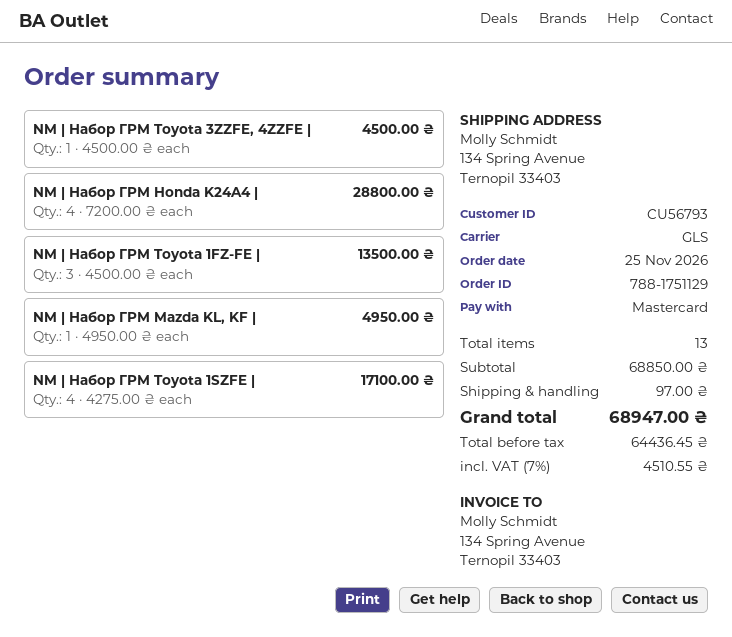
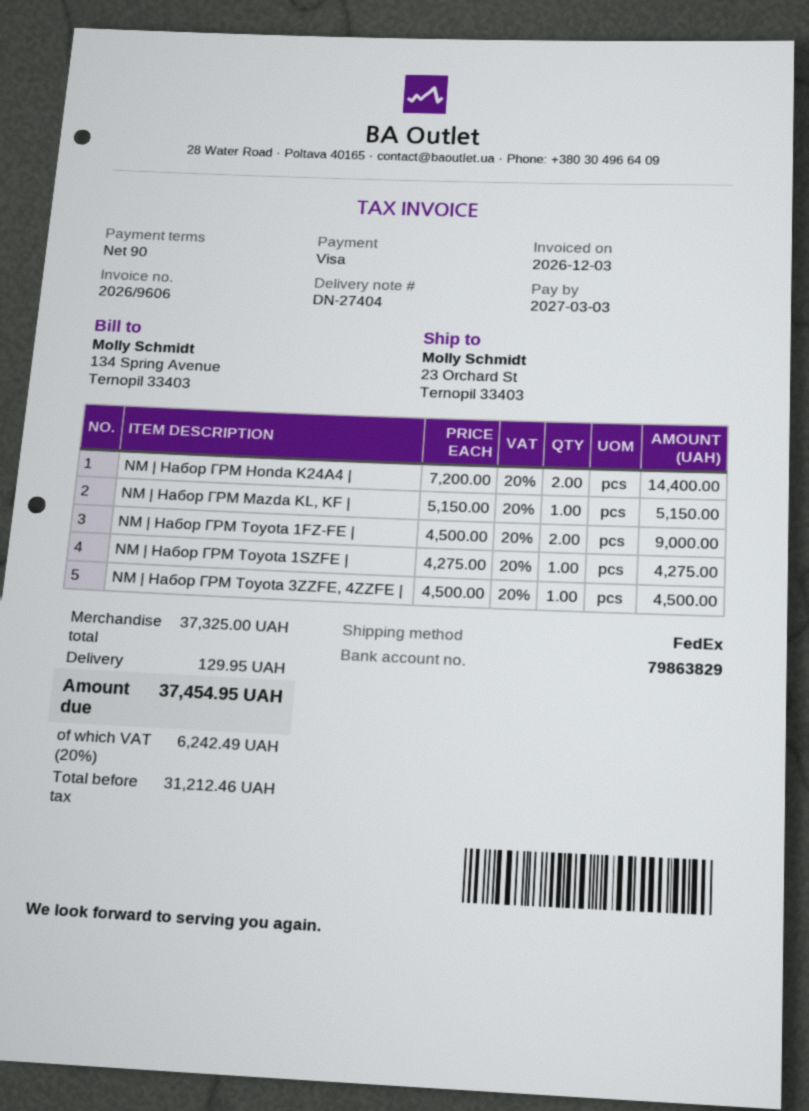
payment method: Mastercard -> Visa
shipping method: GLS -> FedEx
ship to: 134 Spring Avenue, Ternopil 33403 -> 23 Orchard St, Ternopil 33403
NM | Набор ГРМ Honda K24A4 |: 4 x 7200.00 = 28800.00 -> 2 x 7200.00 = 14400.00
NM | Набор ГРМ Toyota 1FZ-FE |: 3 x 4500.00 = 13500.00 -> 2 x 4500.00 = 9000.00
NM | Набор ГРМ Mazda KL, KF |: 1 x 4950.00 = 4950.00 -> 1 x 5150.00 = 5150.00
NM | Набор ГРМ Toyota 1SZFE |: 4 x 4275.00 = 17100.00 -> 1 x 4275.00 = 4275.00
subtotal: 68850.00 -> 37325.00
shipping: 97.00 -> 129.95
net: 64436.45 -> 31212.46
tax: 7% = 4510.55 -> 20% = 6242.49
total: 68947.00 -> 37454.95

